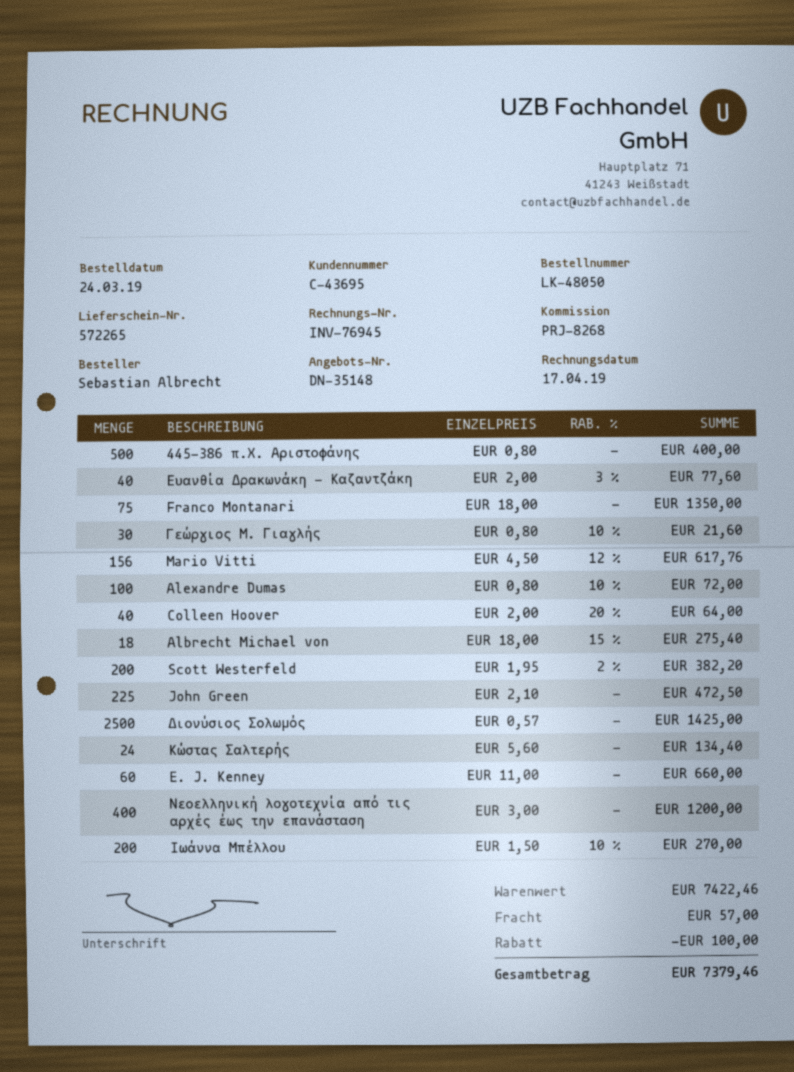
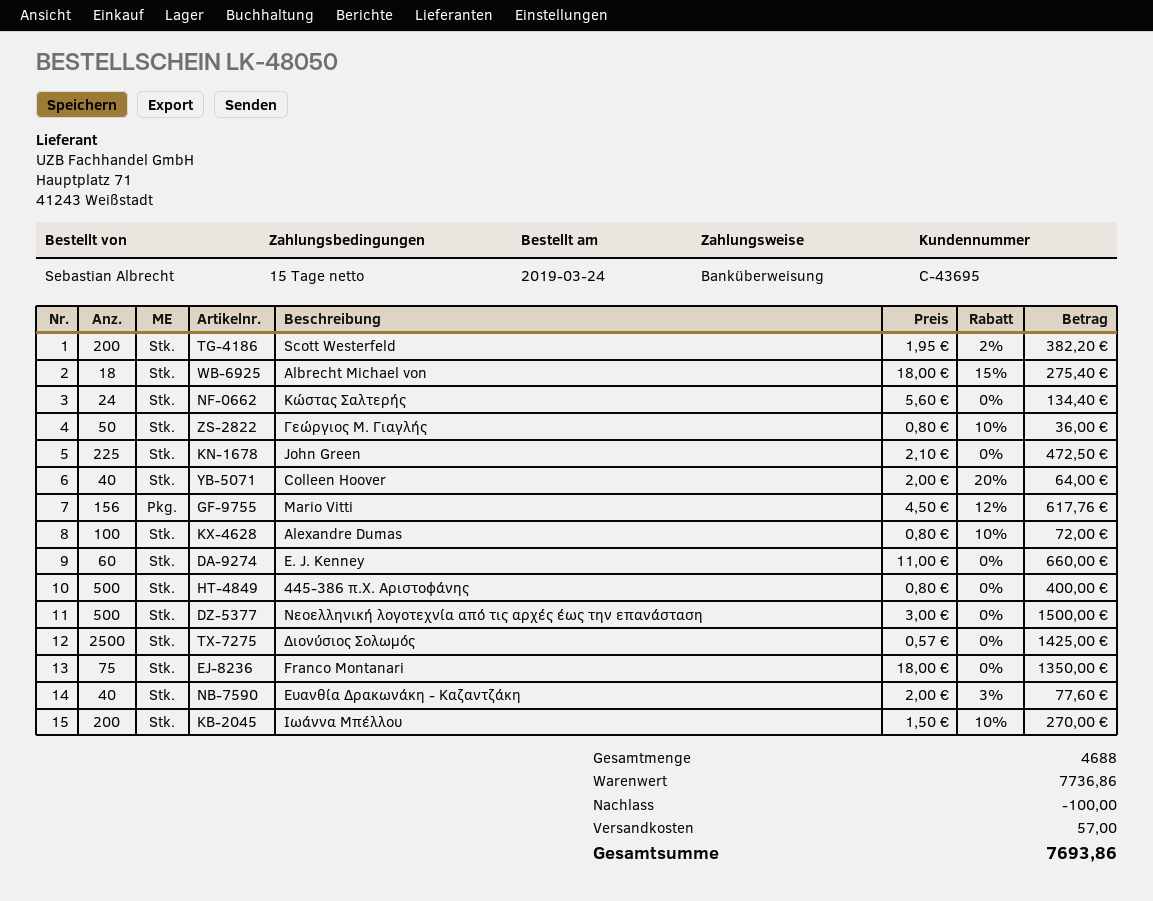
Γεώργιος Μ. Γιαγλής: 30 x 0.80 - 10% = 21.60 -> 50 x 0.80 - 10% = 36.00
Νεοελληνική λογοτεχνία από τις αρχές έως την επανάσταση: 400 x 3.00 = 1200.00 -> 500 x 3.00 = 1500.00
subtotal: 7422.46 -> 7736.86
total: 7379.46 -> 7693.86

